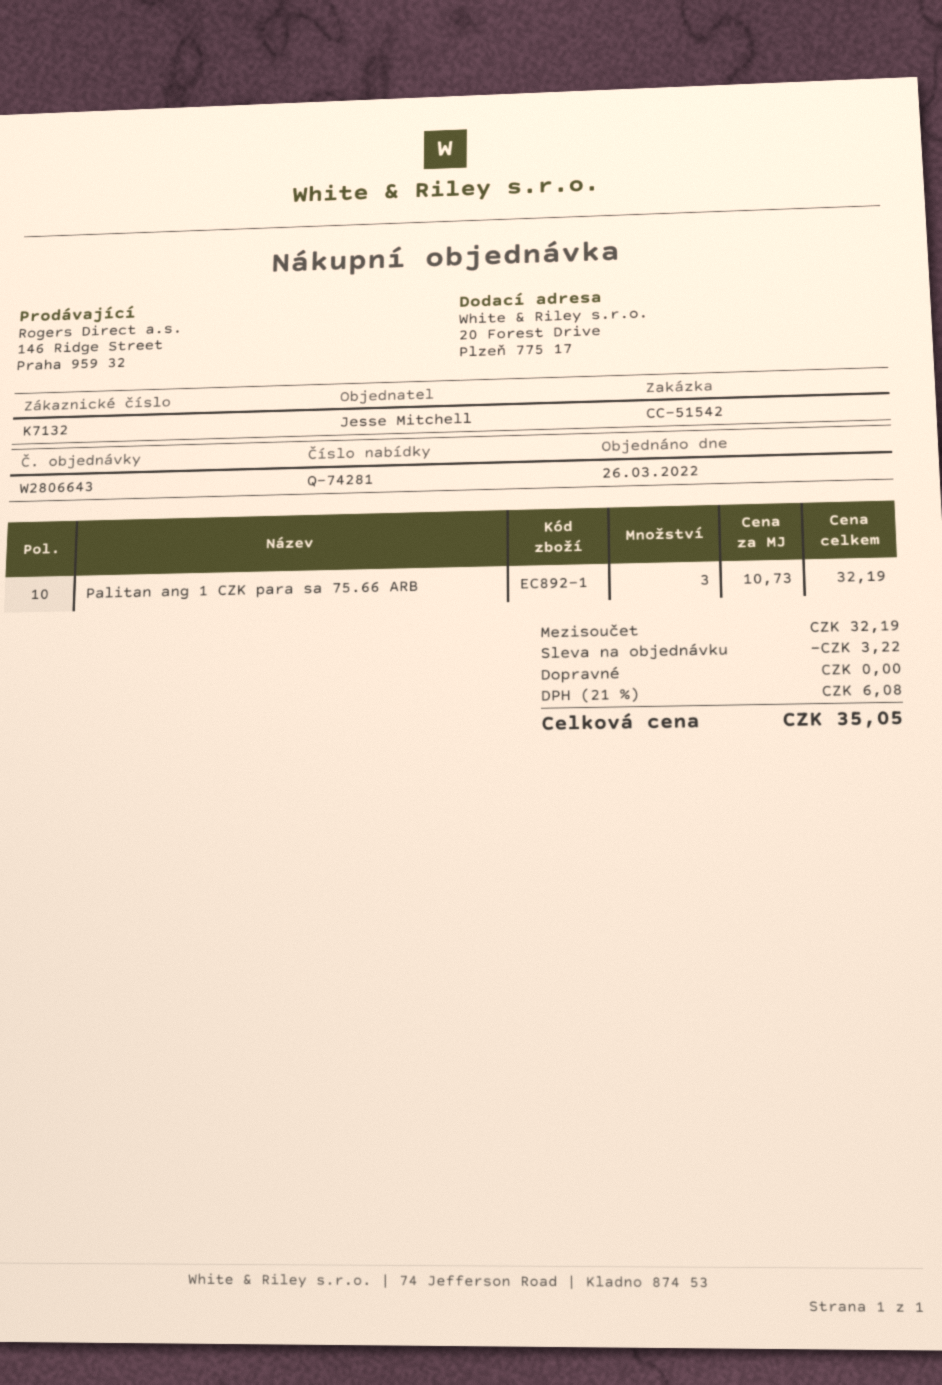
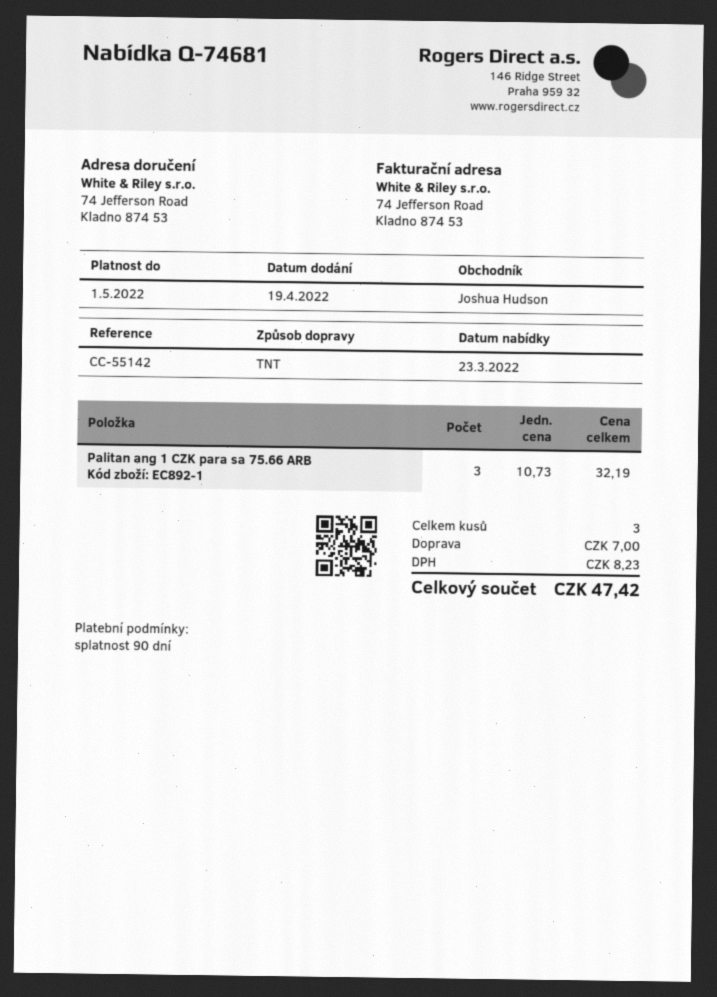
quote number: Q-74281 -> Q-74681
reference: CC-51542 -> CC-55142
ship to: 20 Forest Drive, Plzeň 775 17 -> 74 Jefferson Road, Kladno 874 53
discount: 3.22 -> none
shipping: 0.00 -> 7.00
tax: 6.08 -> 8.23
total: 35.05 -> 47.42

